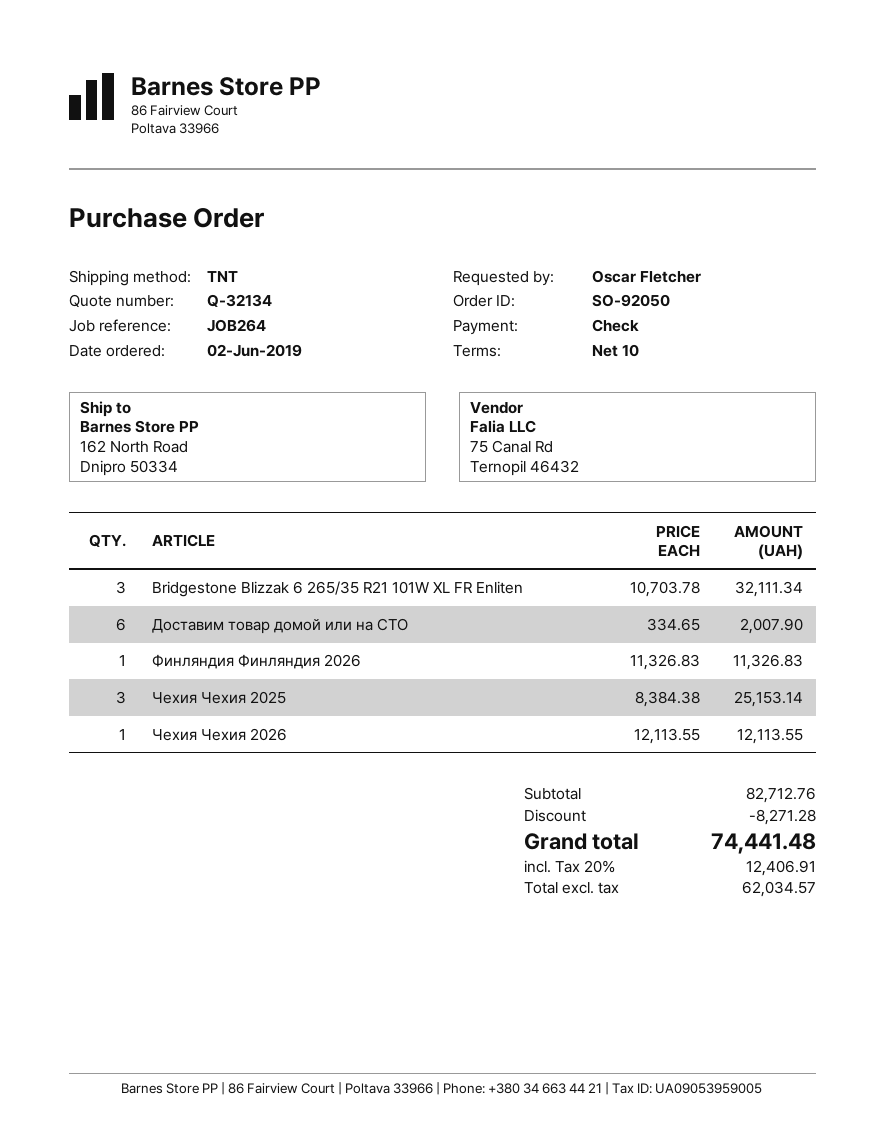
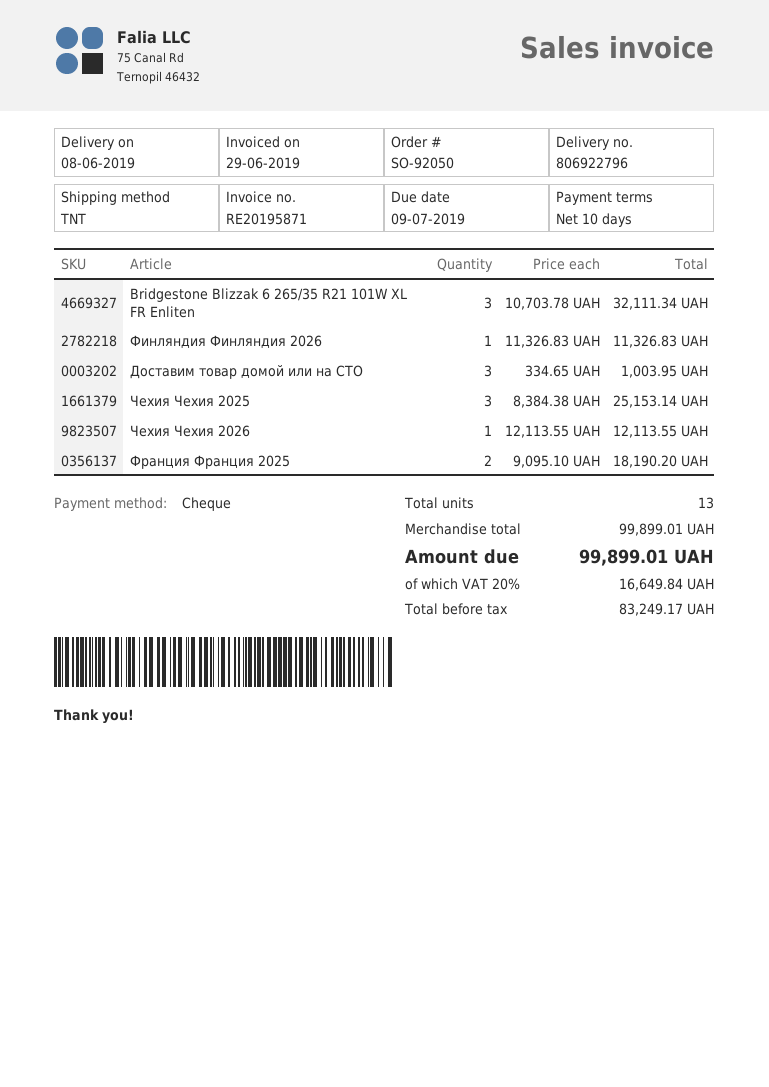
Доставим товар домой или на СТО: 6 x 334.65 = 2007.90 -> 3 x 334.65 = 1003.95
Франция Франция 2025: none -> 2 x 9095.10 = 18190.20
subtotal: 82712.76 -> 99899.01
discount: 8271.28 -> none
net: 62034.57 -> 83249.17
tax: 20% = 12406.91 -> 20% = 16649.84
total: 74441.48 -> 99899.01

